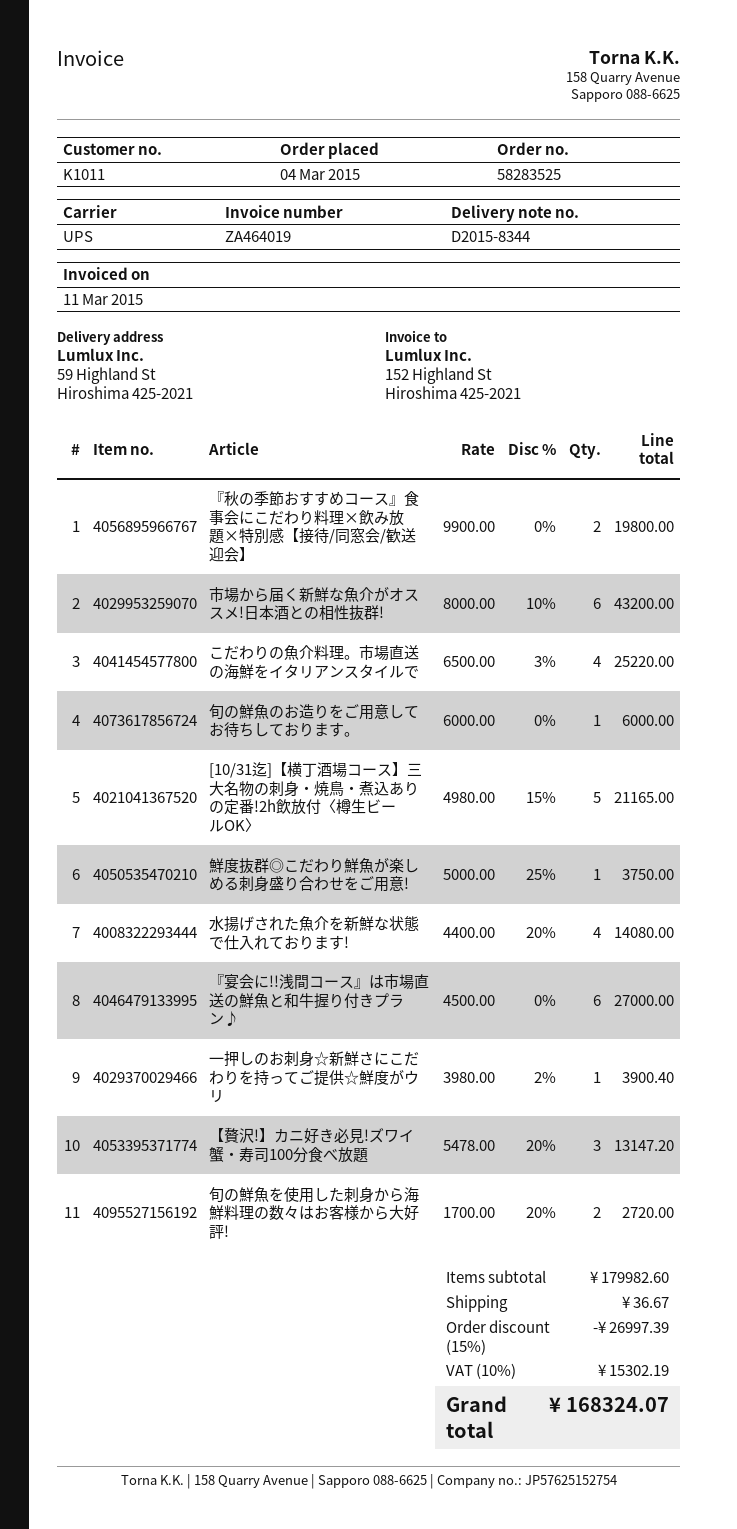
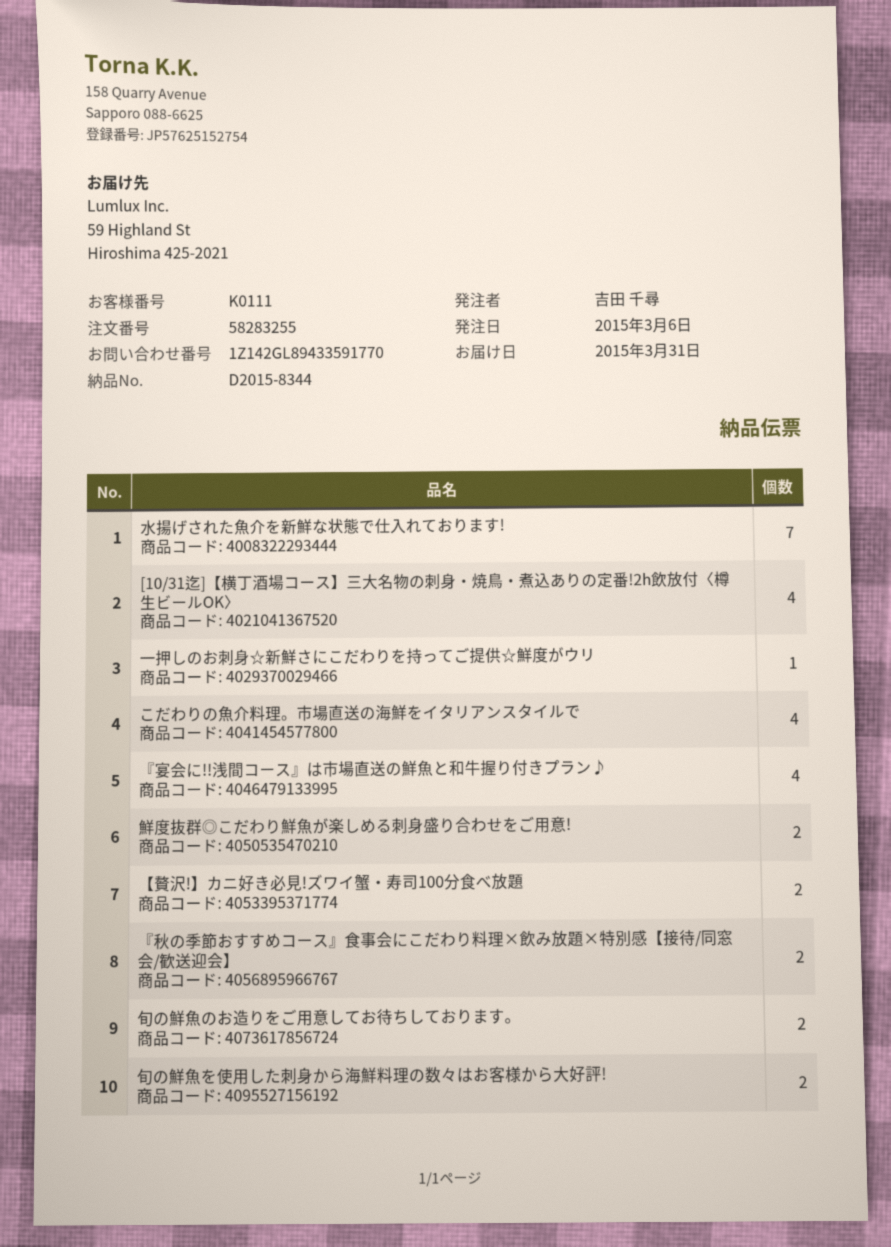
order number: 58283525 -> 58283255
order date: 2015-03-04 -> 2015-03-06
customer number: K1011 -> K0111
市場から届く新鮮な魚介がオススメ!日本酒との相性抜群!: 6 -> none
旬の鮮魚のお造りをご用意してお待ちしております。: 1 -> 2
[10/31迄]【横丁酒場コース】三大名物の刺身・焼鳥・煮込ありの定番!2h飲放付〈樽生ビールOK〉: 5 -> 4
鮮度抜群◎こだわり鮮魚が楽しめる刺身盛り合わせをご用意!: 1 -> 2
水揚げされた魚介を新鮮な状態で仕入れております!: 4 -> 7
『宴会に!!浅間コース』は市場直送の鮮魚と和牛握り付きプラン♪: 6 -> 4
【贅沢!】カニ好き必見!ズワイ蟹・寿司100分食べ放題: 3 -> 2

